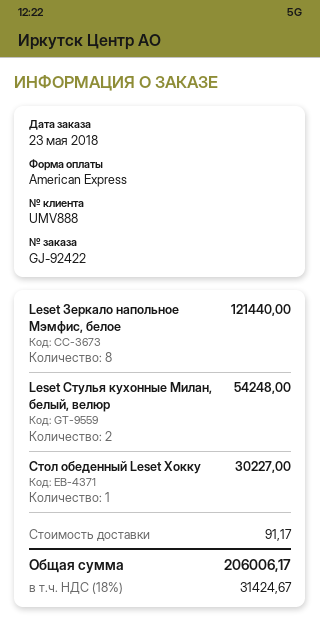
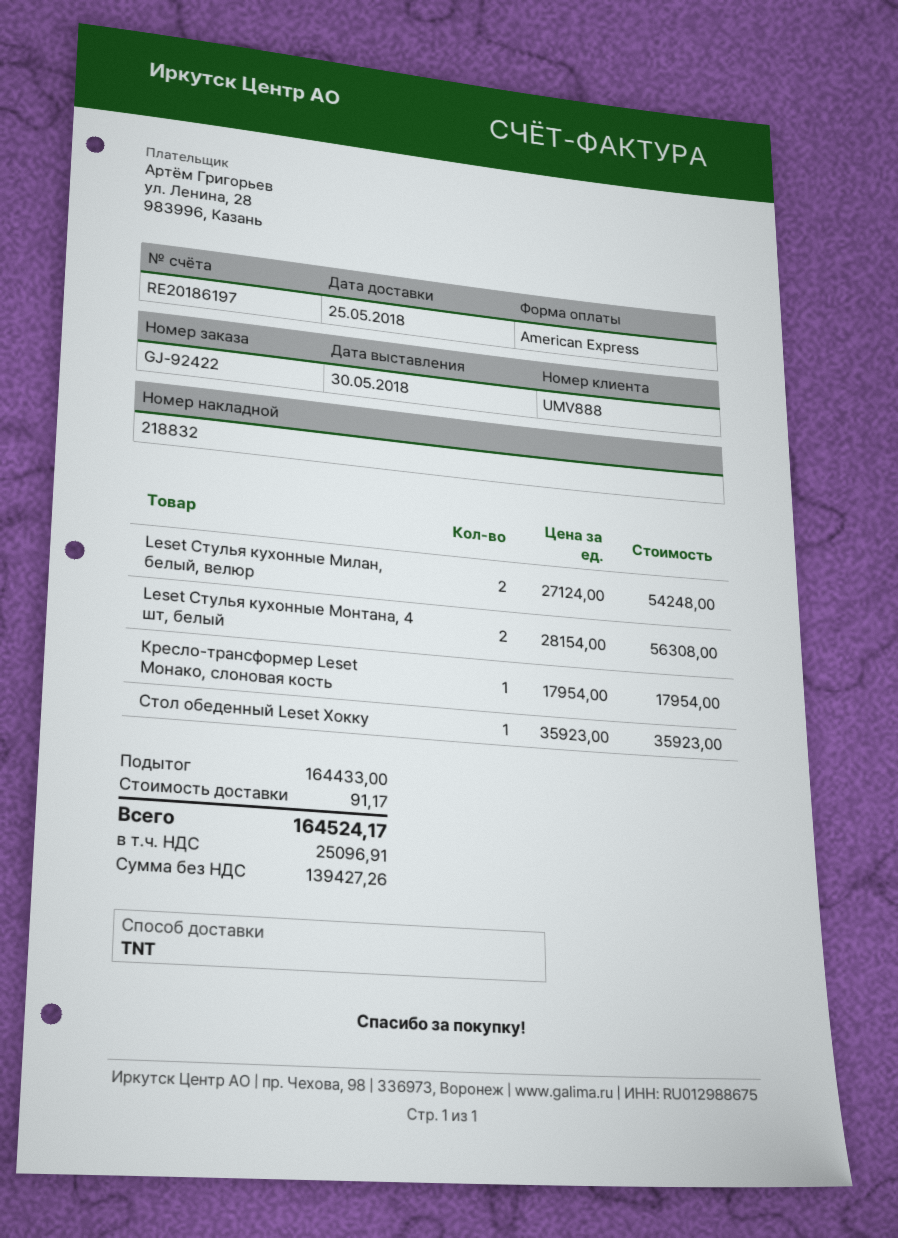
Leset Зеркало напольное Мэмфис, белое: 8 for 121440.00 -> none
Стол обеденный Leset Хокку: 1 for 30227.00 -> 1 for 35923.00
Leset Стулья кухонные Монтана, 4 шт, белый: none -> 2 for 56308.00
Кресло-трансформер Leset Монако, слоновая кость: none -> 1 for 17954.00
tax: 31424.67 -> 25096.91
total: 206006.17 -> 164524.17

